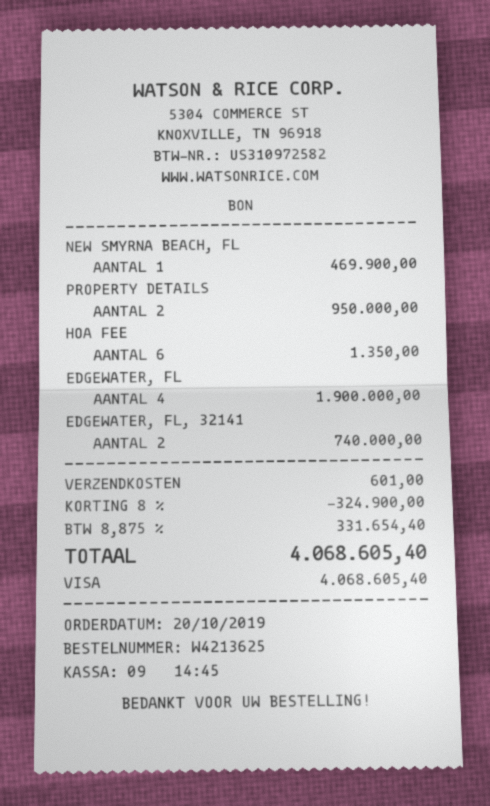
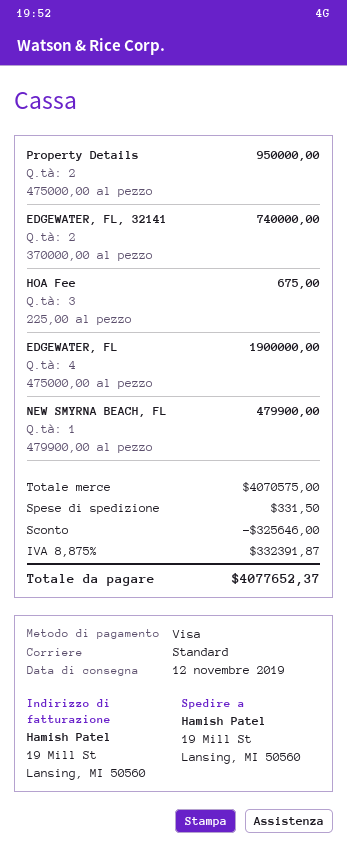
NEW SMYRNA BEACH, FL: 1 for 469900.00 -> 1 for 479900.00
HOA FEE: 6 for 1350.00 -> 3 for 675.00
discount: 324900.00 -> 325646.00
shipping: 601.00 -> 331.50
tax: 8.875% = 331654.40 -> 8.875% = 332391.87
total: 4068605.40 -> 4077652.37

